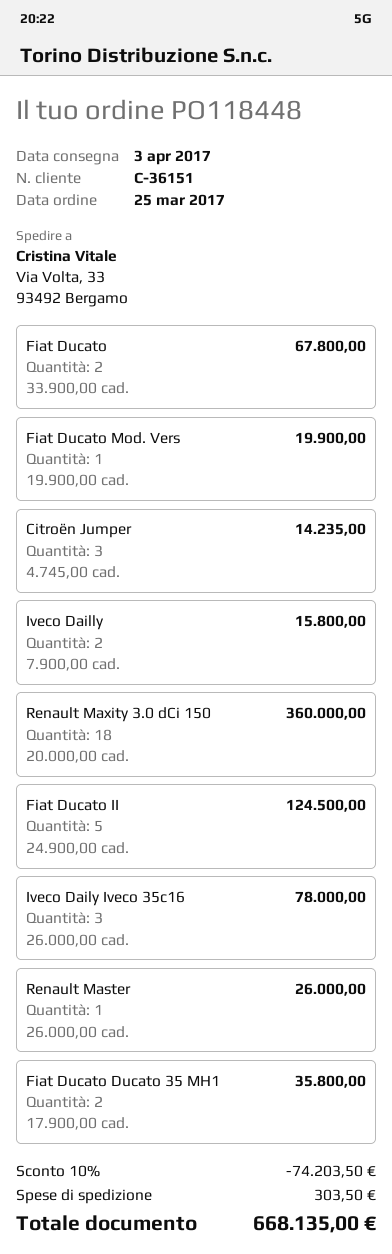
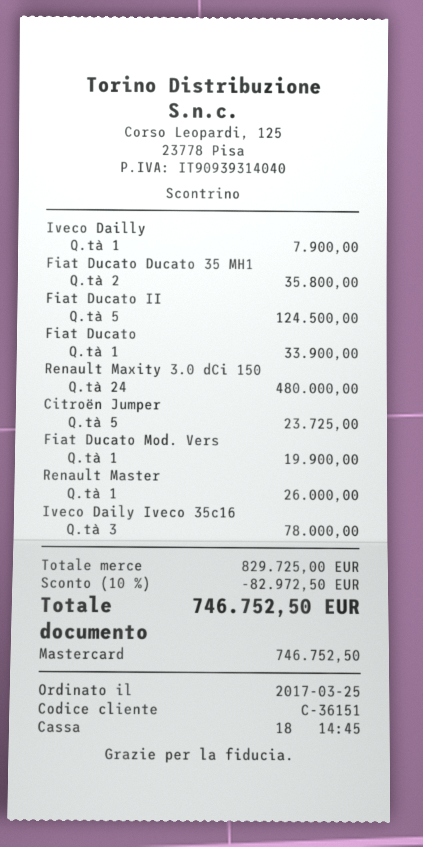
Fiat Ducato: 2 for 67800.00 -> 1 for 33900.00
Citroën Jumper: 3 for 14235.00 -> 5 for 23725.00
Iveco Dailly: 2 for 15800.00 -> 1 for 7900.00
Renault Maxity 3.0 dCi 150: 18 for 360000.00 -> 24 for 480000.00
discount: 10% = 74203.50 -> 10% = 82972.50
shipping: 303.50 -> none
total: 668135.00 -> 746752.50

